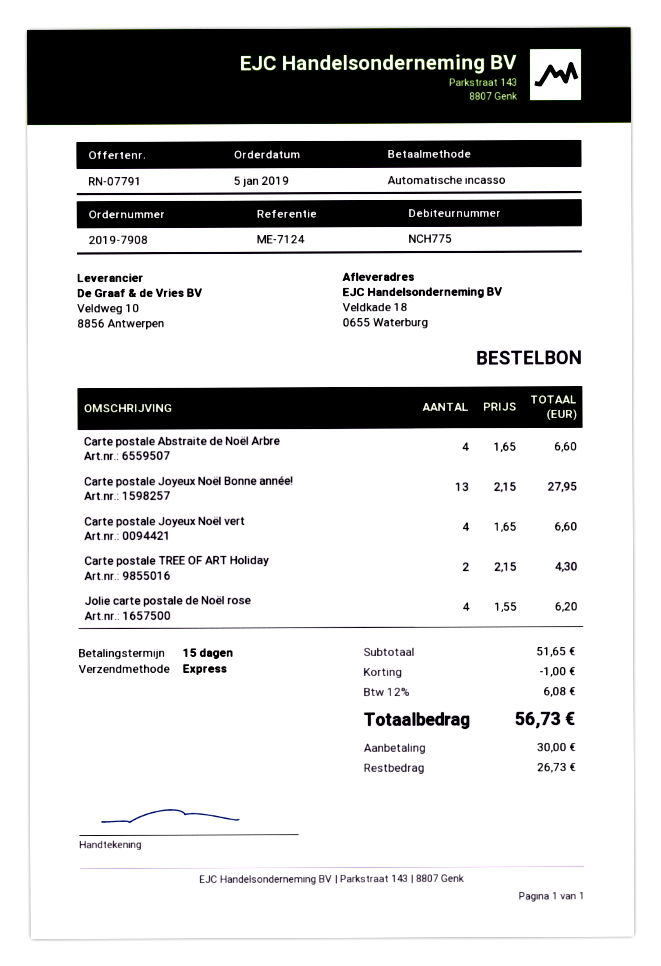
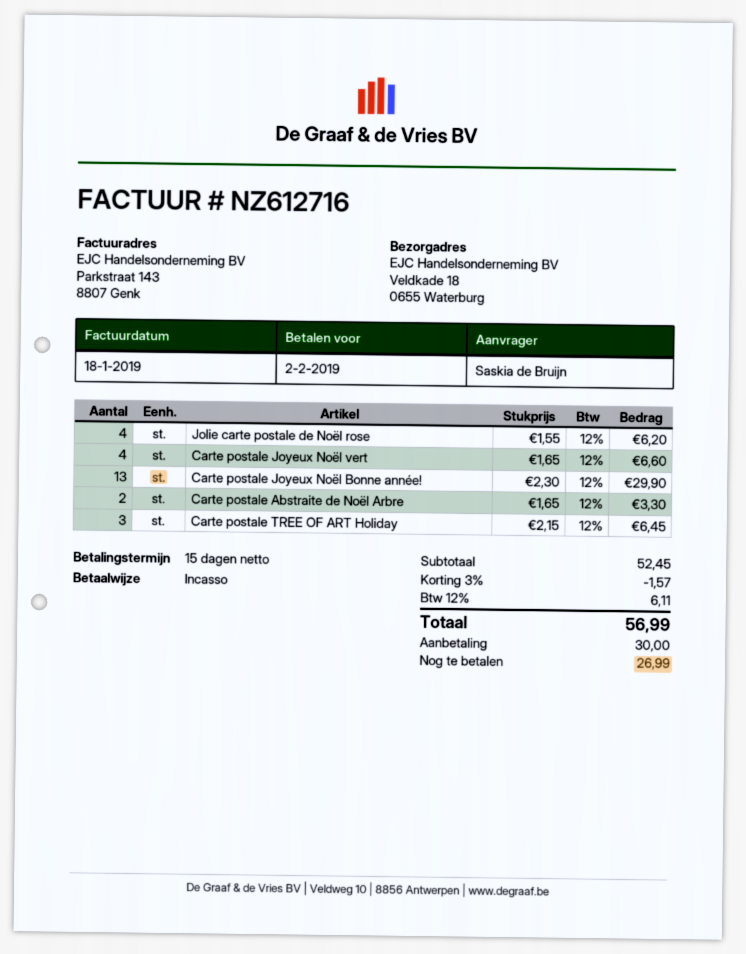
Carte postale Abstraite de Noël Arbre: 4 x 1.65 = 6.60 -> 2 x 1.65 = 3.30
Carte postale Joyeux Noël Bonne année!: 13 x 2.15 = 27.95 -> 13 x 2.30 = 29.90
Carte postale TREE OF ART Holiday: 2 x 2.15 = 4.30 -> 3 x 2.15 = 6.45
subtotal: 51.65 -> 52.45
discount: 1.00 -> 1.57
tax: 12% = 6.08 -> 12% = 6.11
total: 56.73 -> 56.99
balance: 26.73 -> 26.99

